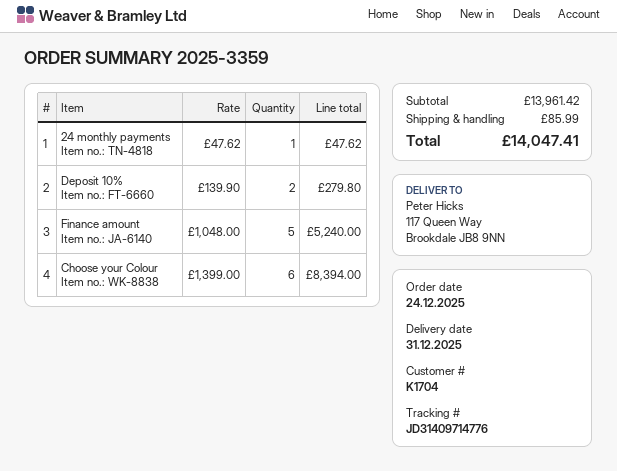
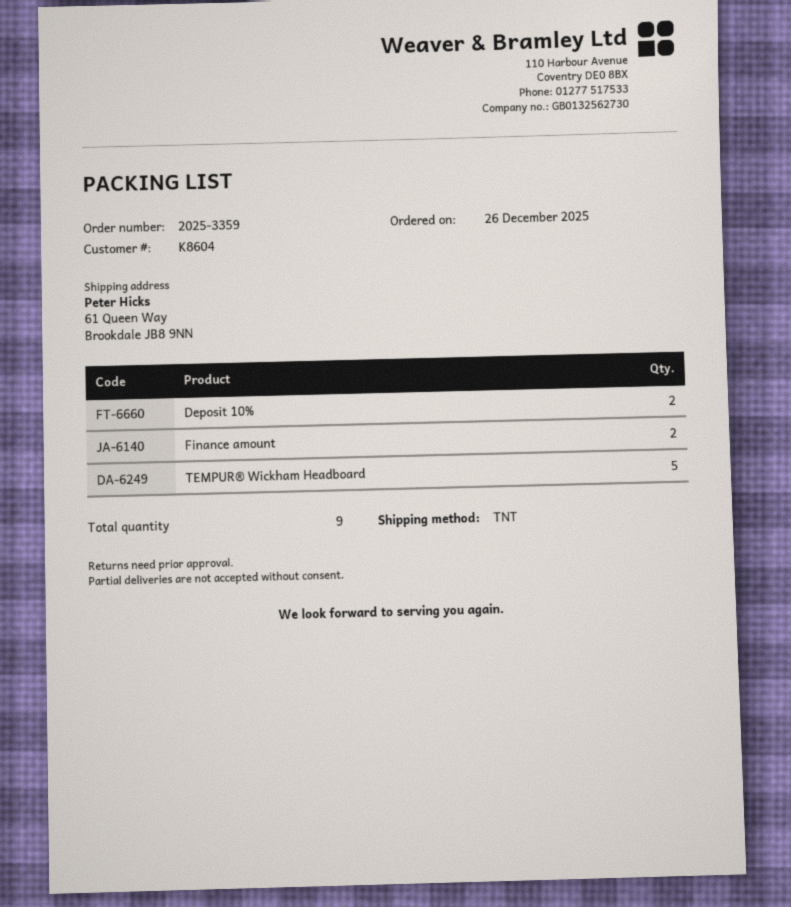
order date: 2025-12-24 -> 2025-12-26
customer number: K1704 -> K8604
ship to: 117 Queen Way, Brookdale JB8 9NN -> 61 Queen Way, Brookdale JB8 9NN
24 monthly payments: 1 -> none
Finance amount: 5 -> 2
Choose your Colour: 6 -> none
TEMPUR® Wickham Headboard: none -> 5

